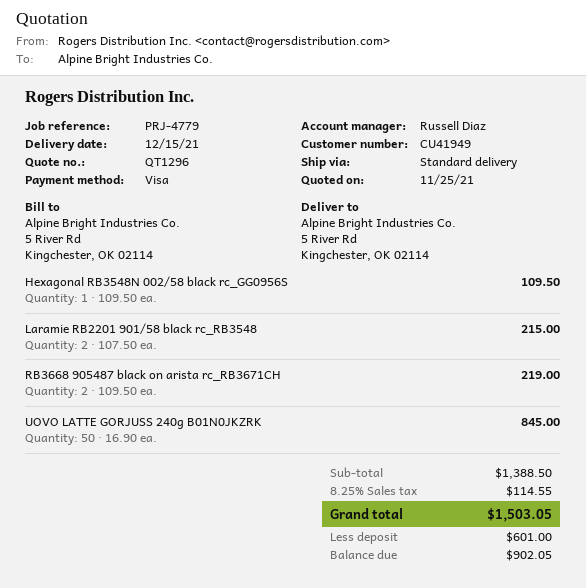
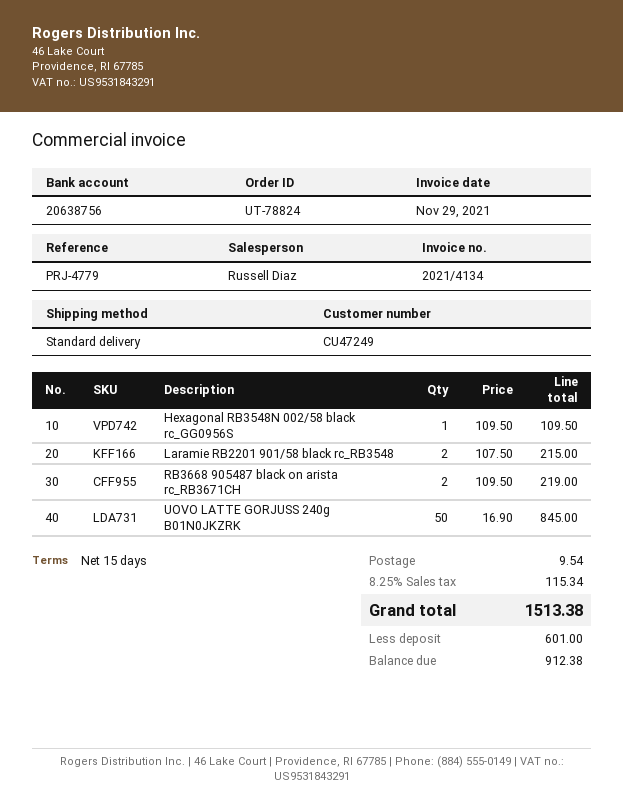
customer number: CU41949 -> CU47249
shipping: none -> 9.54
tax: 8.25% = 114.55 -> 8.25% = 115.34
total: 1503.05 -> 1513.38
balance: 902.05 -> 912.38

